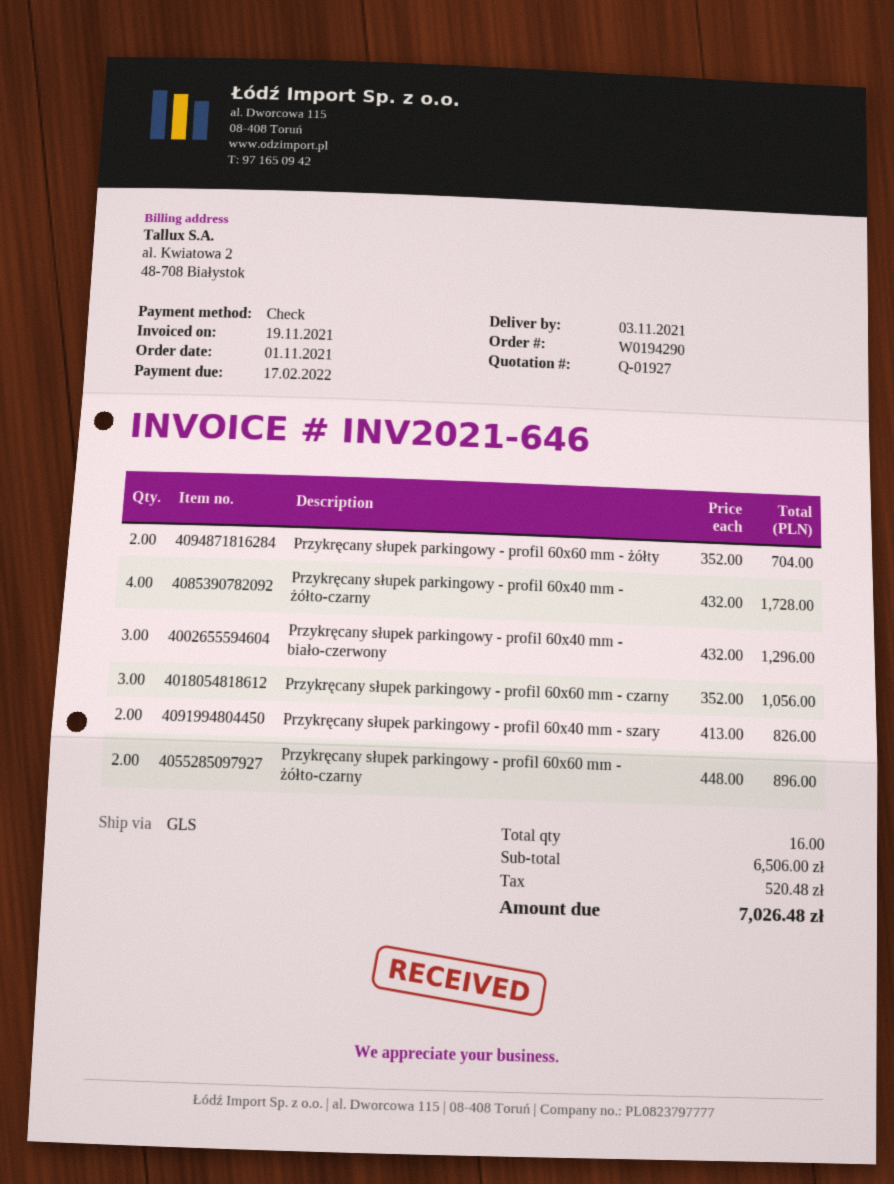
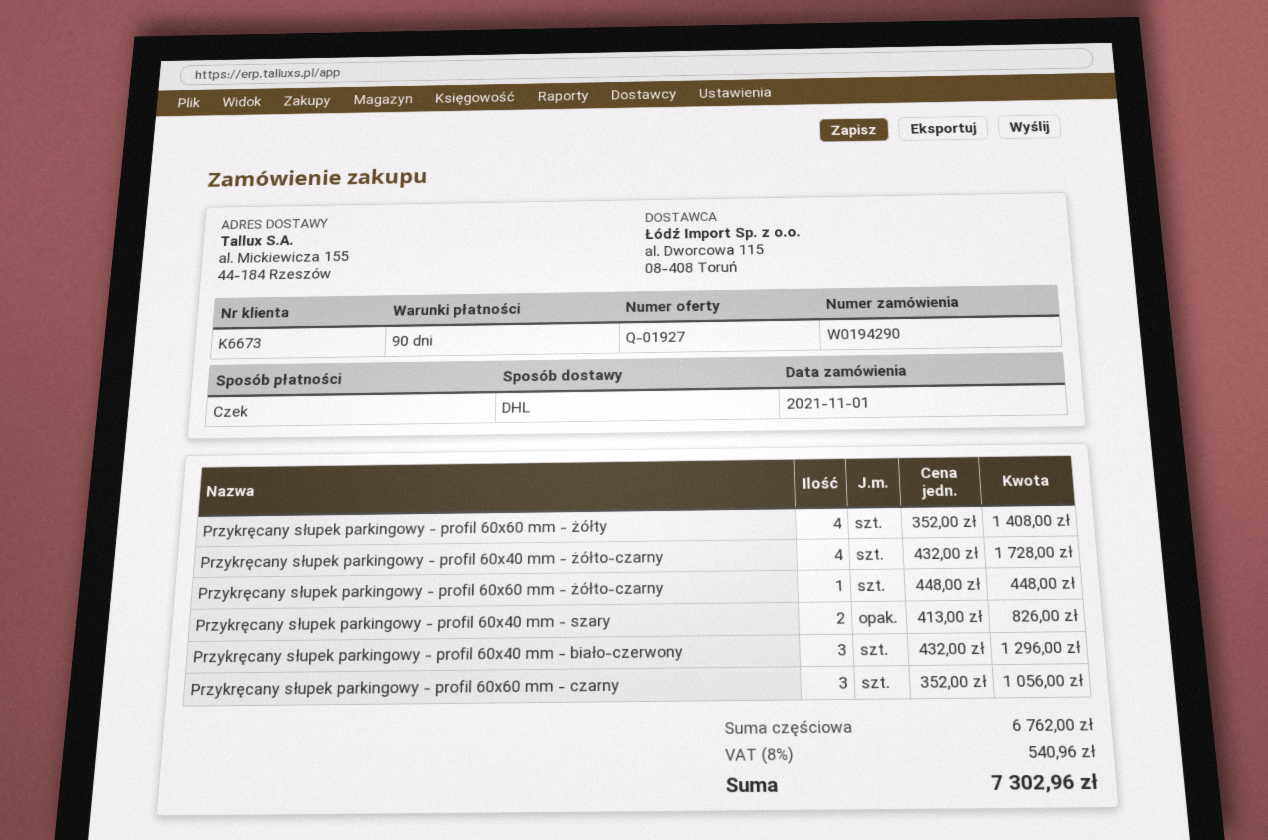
shipping method: GLS -> DHL
Przykręcany słupek parkingowy - profil 60x60 mm - żółty: 2 x 352.00 = 704.00 -> 4 x 352.00 = 1408.00
Przykręcany słupek parkingowy - profil 60x60 mm - żółto-czarny: 2 x 448.00 = 896.00 -> 1 x 448.00 = 448.00
subtotal: 6506.00 -> 6762.00
tax: 520.48 -> 540.96
total: 7026.48 -> 7302.96

